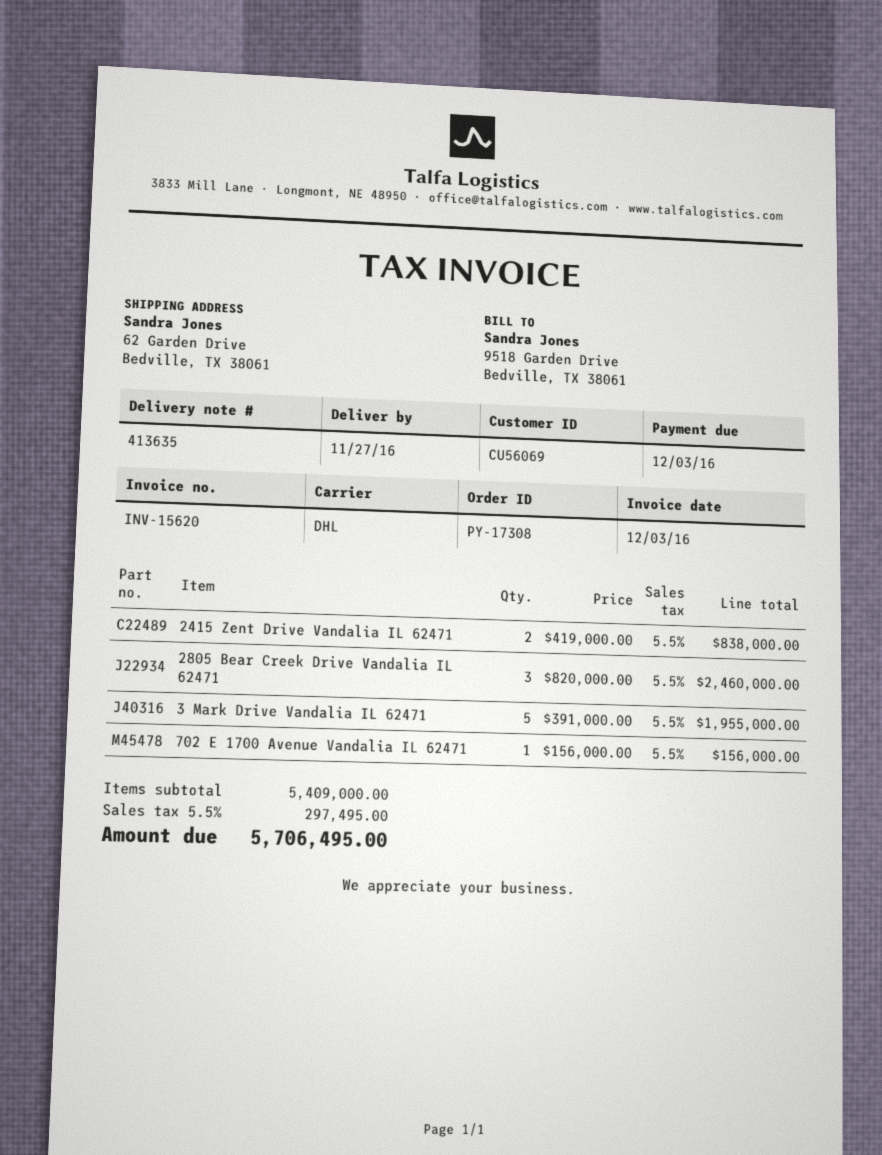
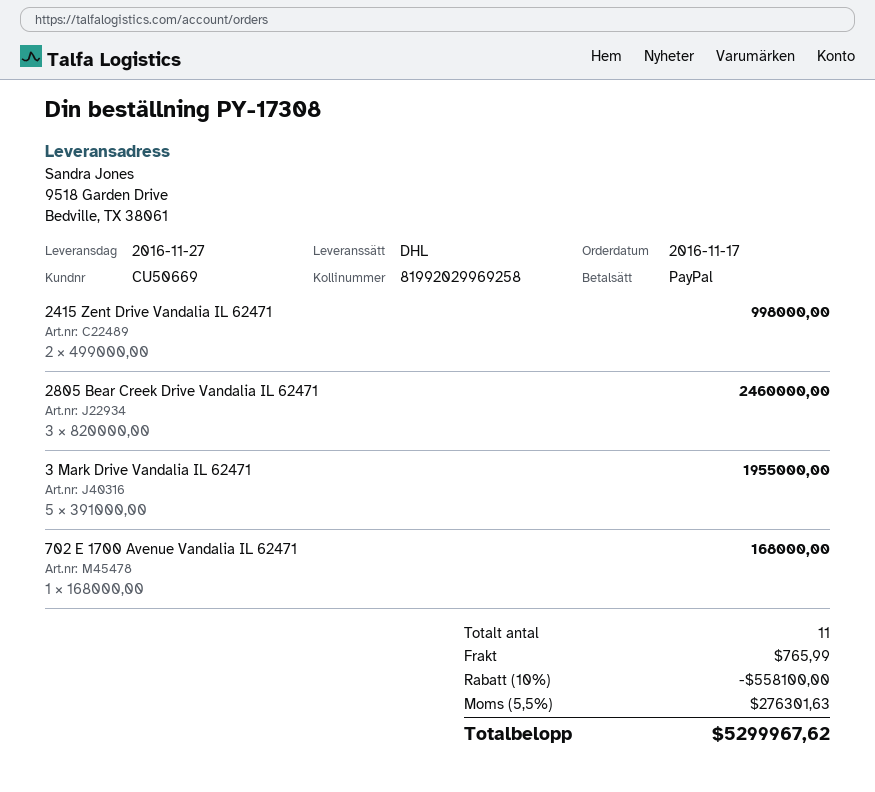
customer number: CU56069 -> CU50669
ship to: 62 Garden Drive, Bedville, TX 38061 -> 9518 Garden Drive, Bedville, TX 38061
2415 Zent Drive Vandalia IL 62471: 2 x 419000.00 = 838000.00 -> 2 x 499000.00 = 998000.00
702 E 1700 Avenue Vandalia IL 62471: 1 x 156000.00 = 156000.00 -> 1 x 168000.00 = 168000.00
discount: none -> 10% = 558100.00
shipping: none -> 765.99
tax: 5.5% = 297495.00 -> 5.5% = 276301.63
total: 5706495.00 -> 5299967.62

